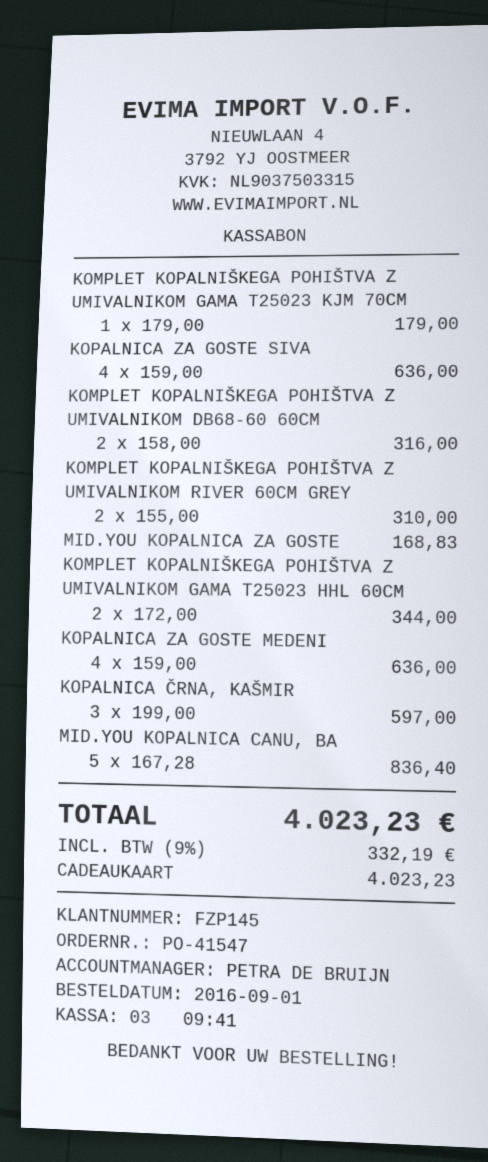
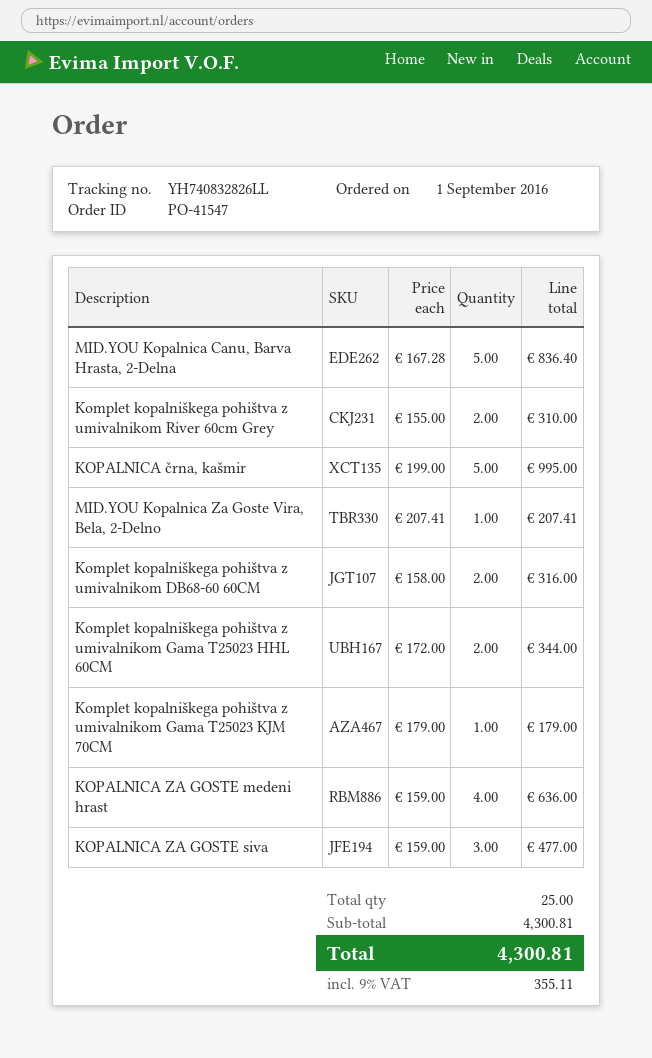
KOPALNICA ZA GOSTE SIVA: 4 x 159.00 = 636.00 -> 3 x 159.00 = 477.00
MID.YOU KOPALNICA ZA GOSTE: 1 x 168.83 = 168.83 -> 1 x 207.41 = 207.41
KOPALNICA ČRNA, KAŠMIR: 3 x 199.00 = 597.00 -> 5 x 199.00 = 995.00
tax: 9% = 332.19 -> 9% = 355.11
total: 4023.23 -> 4300.81

